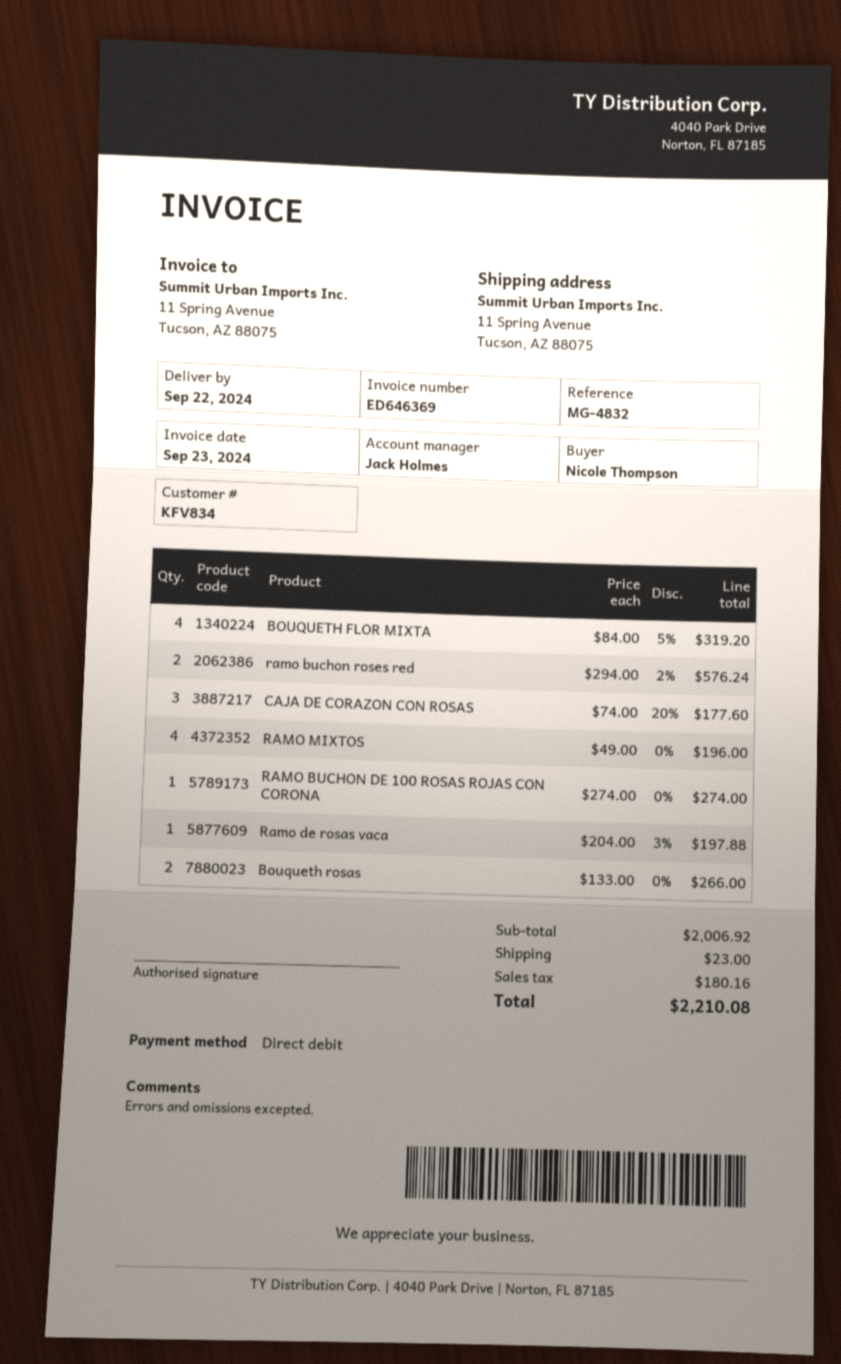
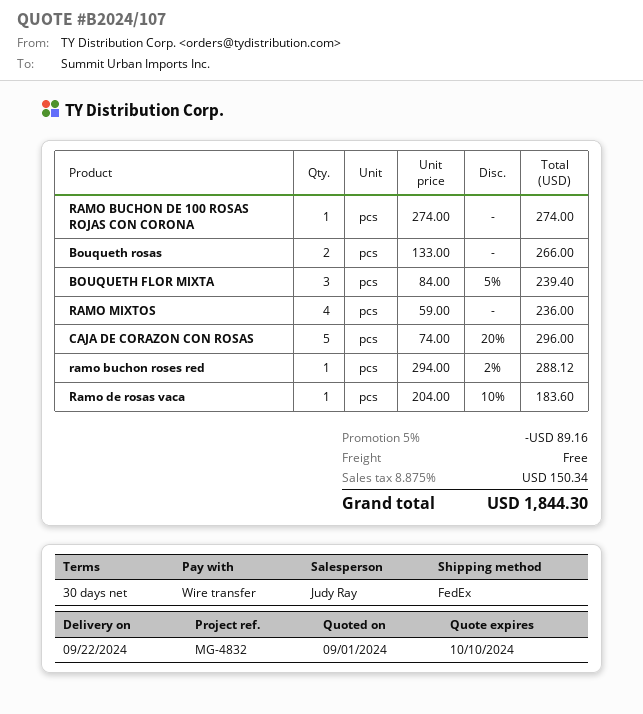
sales rep: Jack Holmes -> Judy Ray
payment method: direct debit -> bank transfer
BOUQUETH FLOR MIXTA: 4 x 84.00 - 5% = 319.20 -> 3 x 84.00 - 5% = 239.40
ramo buchon roses red: 2 x 294.00 - 2% = 576.24 -> 1 x 294.00 - 2% = 288.12
CAJA DE CORAZON CON ROSAS: 3 x 74.00 - 20% = 177.60 -> 5 x 74.00 - 20% = 296.00
RAMO MIXTOS: 4 x 49.00 = 196.00 -> 4 x 59.00 = 236.00
Ramo de rosas vaca: 1 x 204.00 - 3% = 197.88 -> 1 x 204.00 - 10% = 183.60
discount: none -> 5% = 89.16
shipping: 23.00 -> 0.00
tax: 180.16 -> 150.34
total: 2210.08 -> 1844.30

